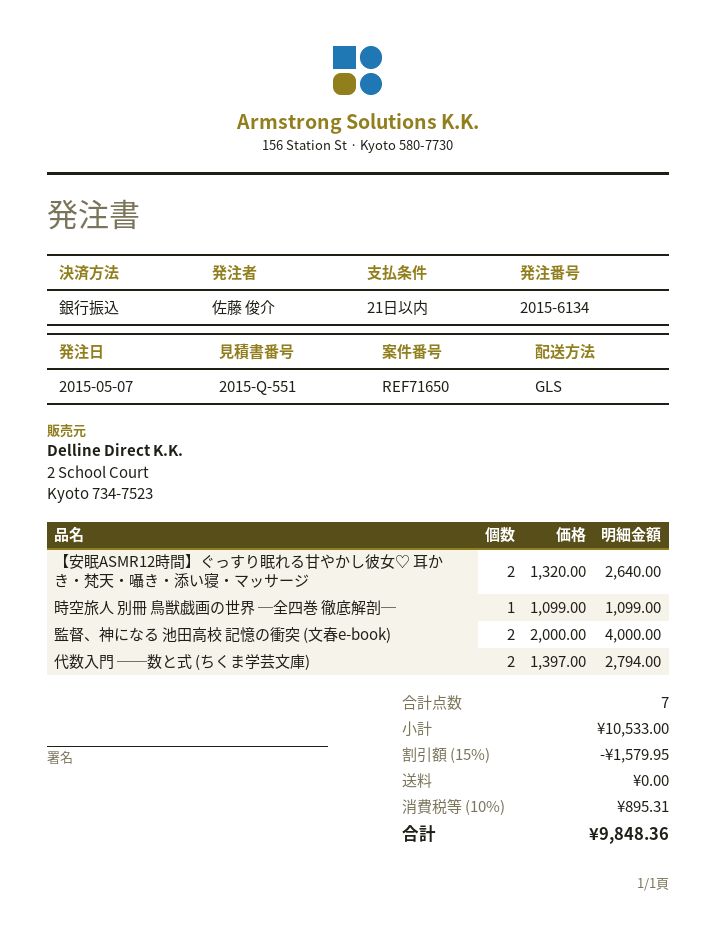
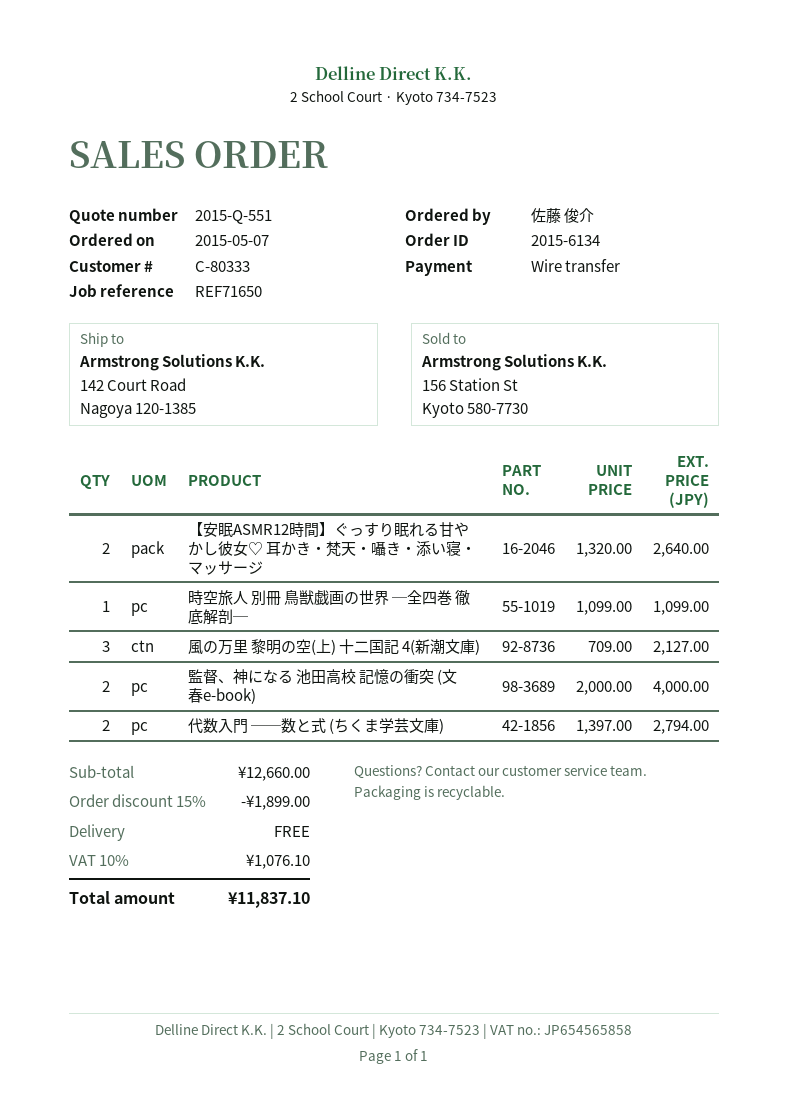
風の万里 黎明の空(上) 十二国記 4(新潮文庫): none -> 3 x 709.00 = 2127.00
subtotal: 10533.00 -> 12660.00
discount: 15% = 1579.95 -> 15% = 1899.00
tax: 10% = 895.31 -> 10% = 1076.10
total: 9848.36 -> 11837.10

